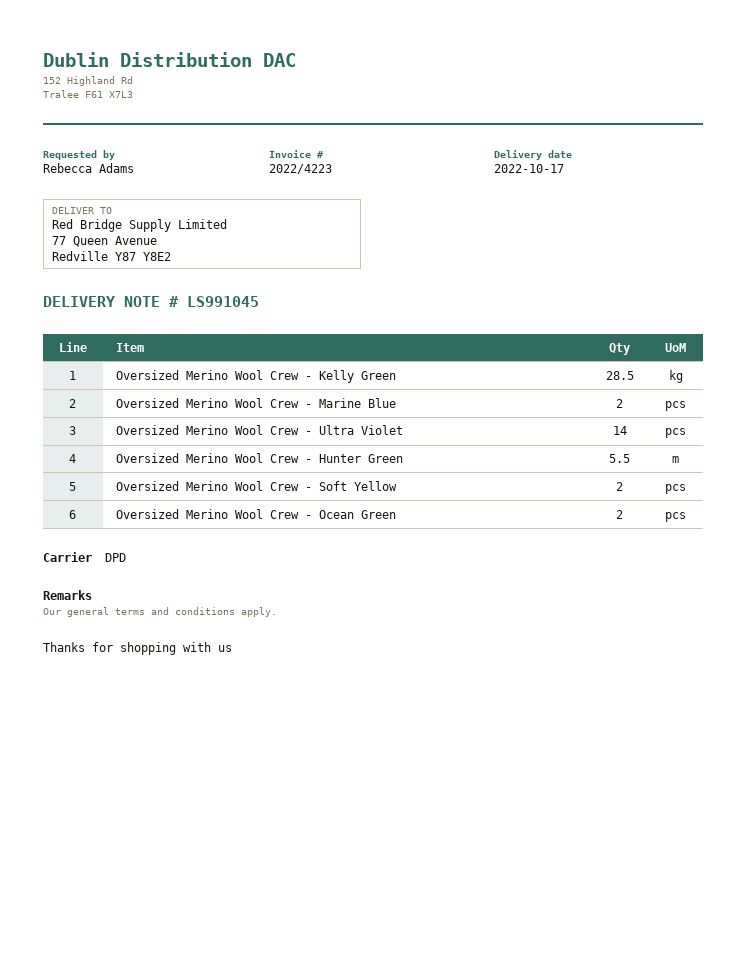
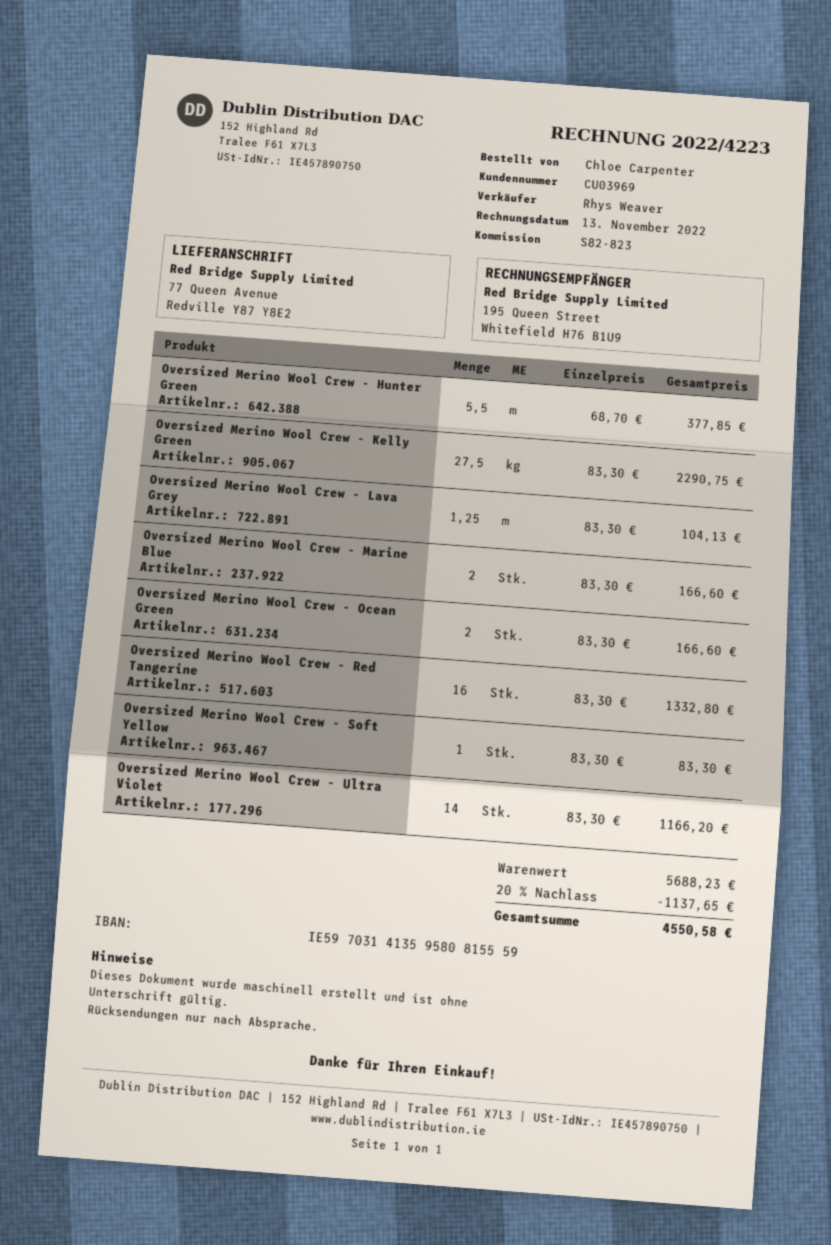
ordered by: Rebecca Adams -> Chloe Carpenter
Oversized Merino Wool Crew - Kelly Green: 28.5 -> 27.5
Oversized Merino Wool Crew - Soft Yellow: 2 -> 1
Oversized Merino Wool Crew - Lava Grey: none -> 1.25
Oversized Merino Wool Crew - Red Tangerine: none -> 16

